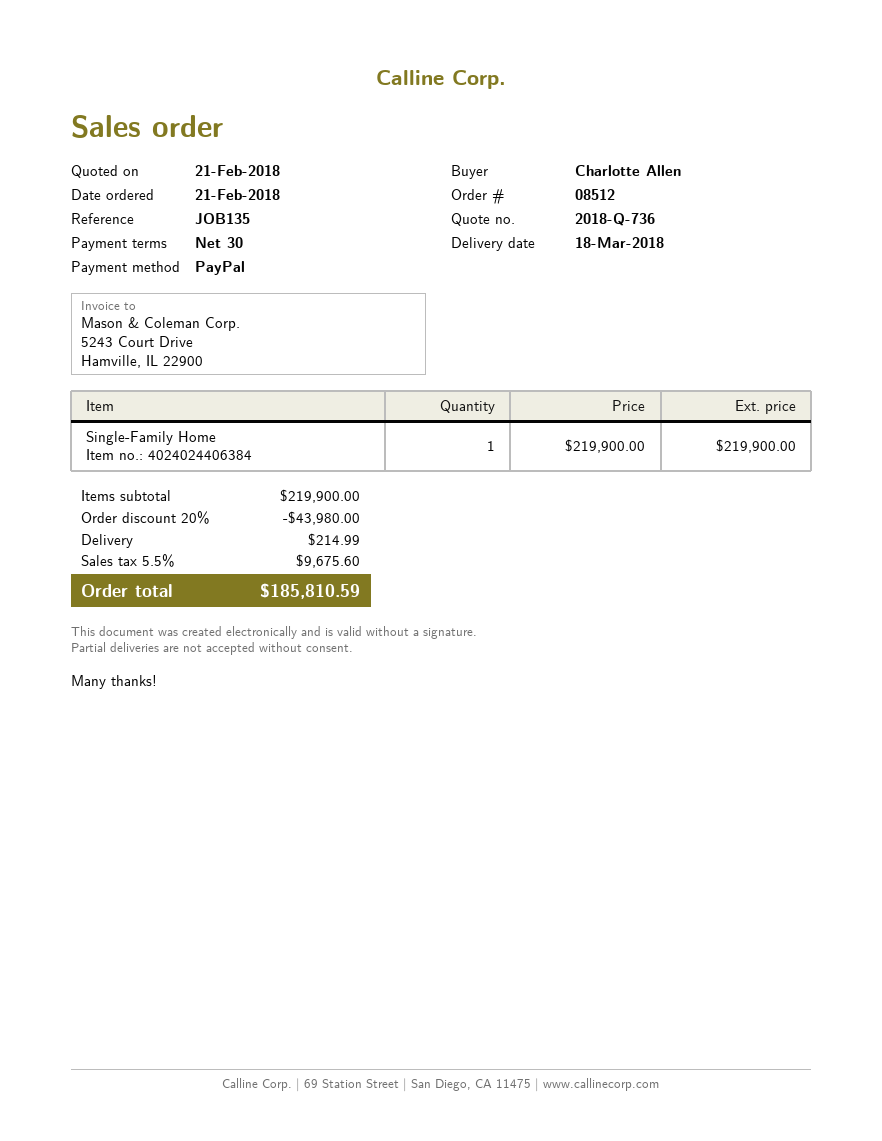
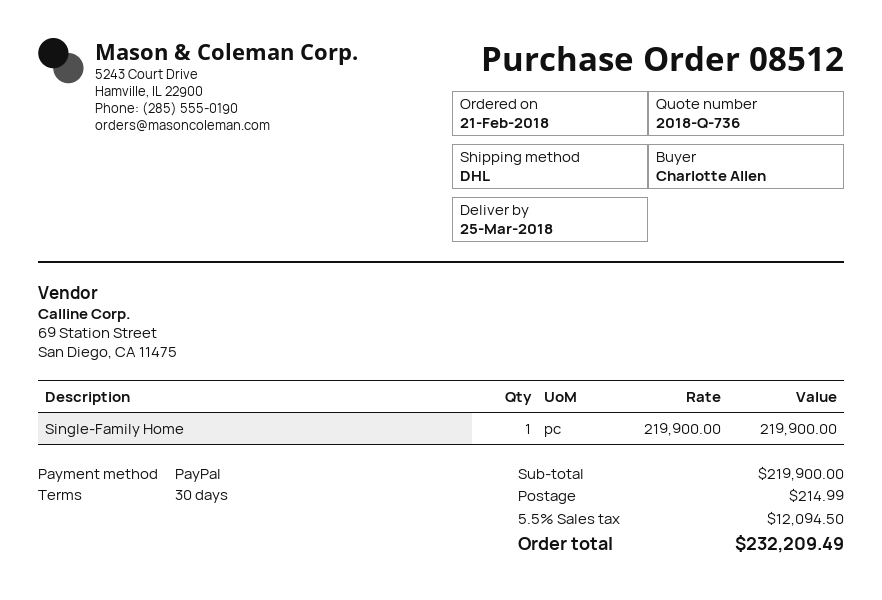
delivery date: 2018-03-18 -> 2018-03-25
discount: 20% = 43980.00 -> none
tax: 5.5% = 9675.60 -> 5.5% = 12094.50
total: 185810.59 -> 232209.49

